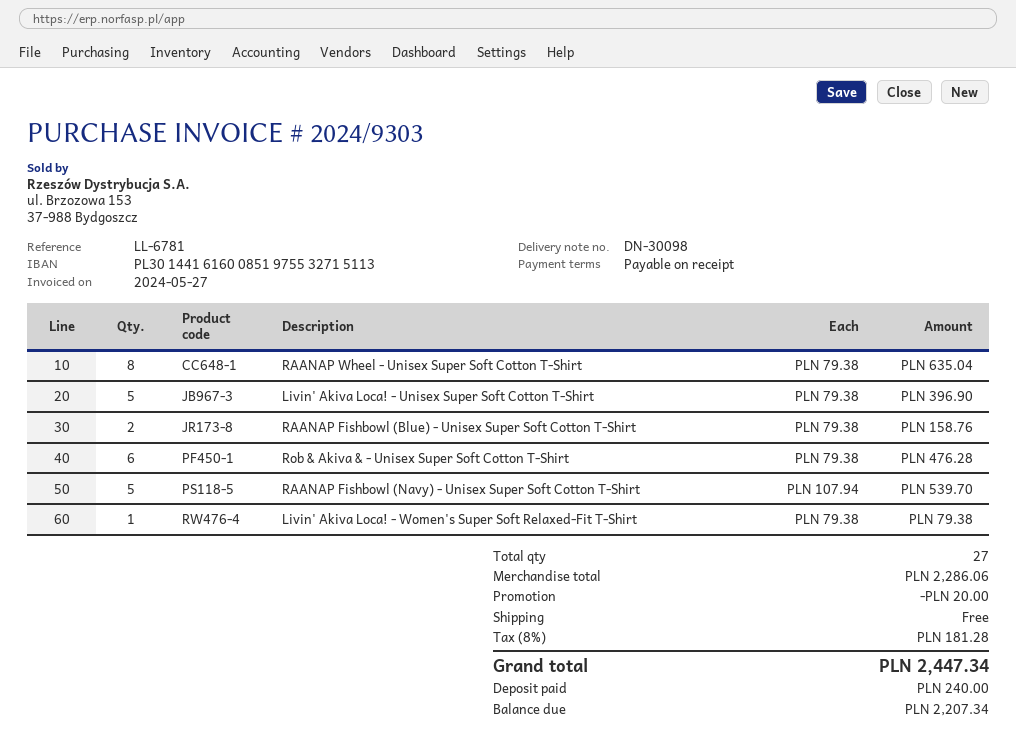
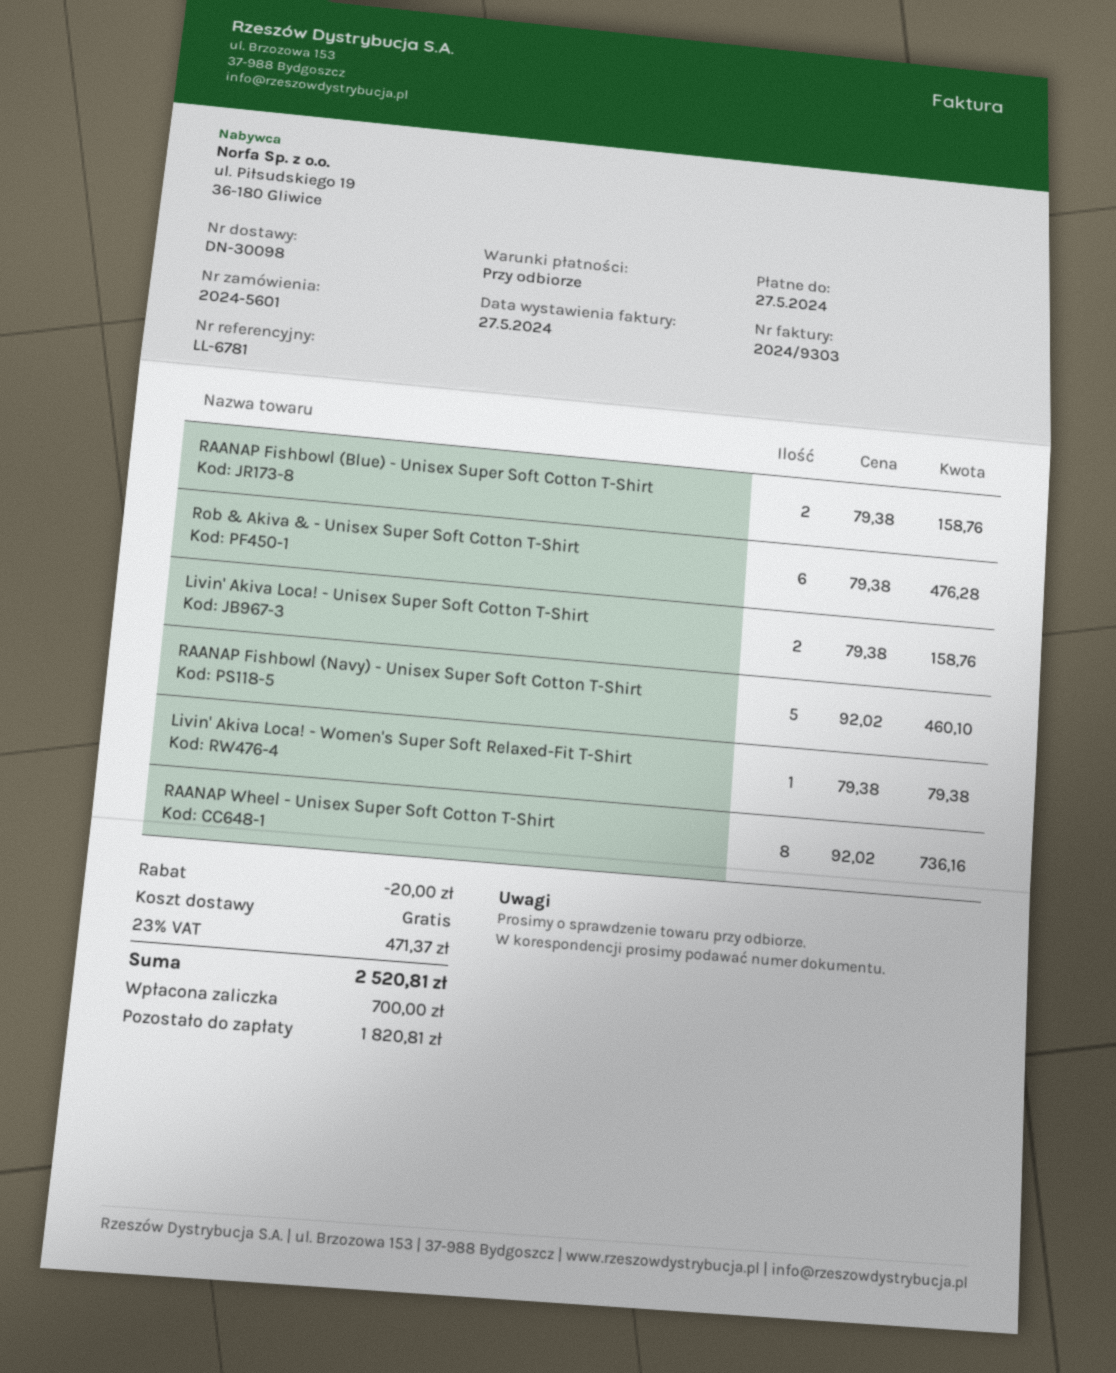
RAANAP Wheel - Unisex Super Soft Cotton T-Shirt: 8 x 79.38 = 635.04 -> 8 x 92.02 = 736.16
Livin' Akiva Loca! - Unisex Super Soft Cotton T-Shirt: 5 x 79.38 = 396.90 -> 2 x 79.38 = 158.76
RAANAP Fishbowl (Navy) - Unisex Super Soft Cotton T-Shirt: 5 x 107.94 = 539.70 -> 5 x 92.02 = 460.10
tax: 8% = 181.28 -> 23% = 471.37
total: 2447.34 -> 2520.81
deposit: 240.00 -> 700.00
balance: 2207.34 -> 1820.81

